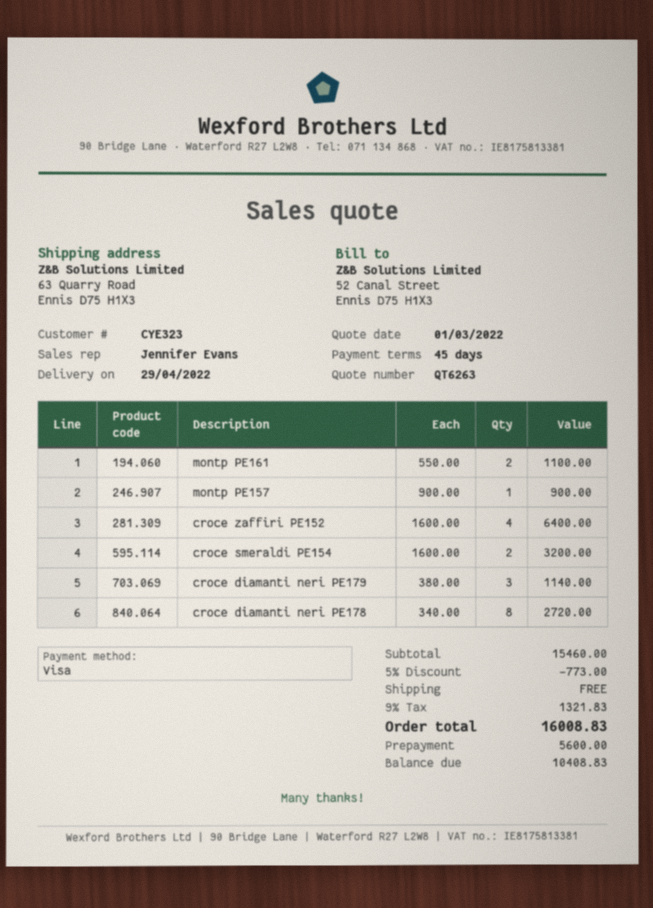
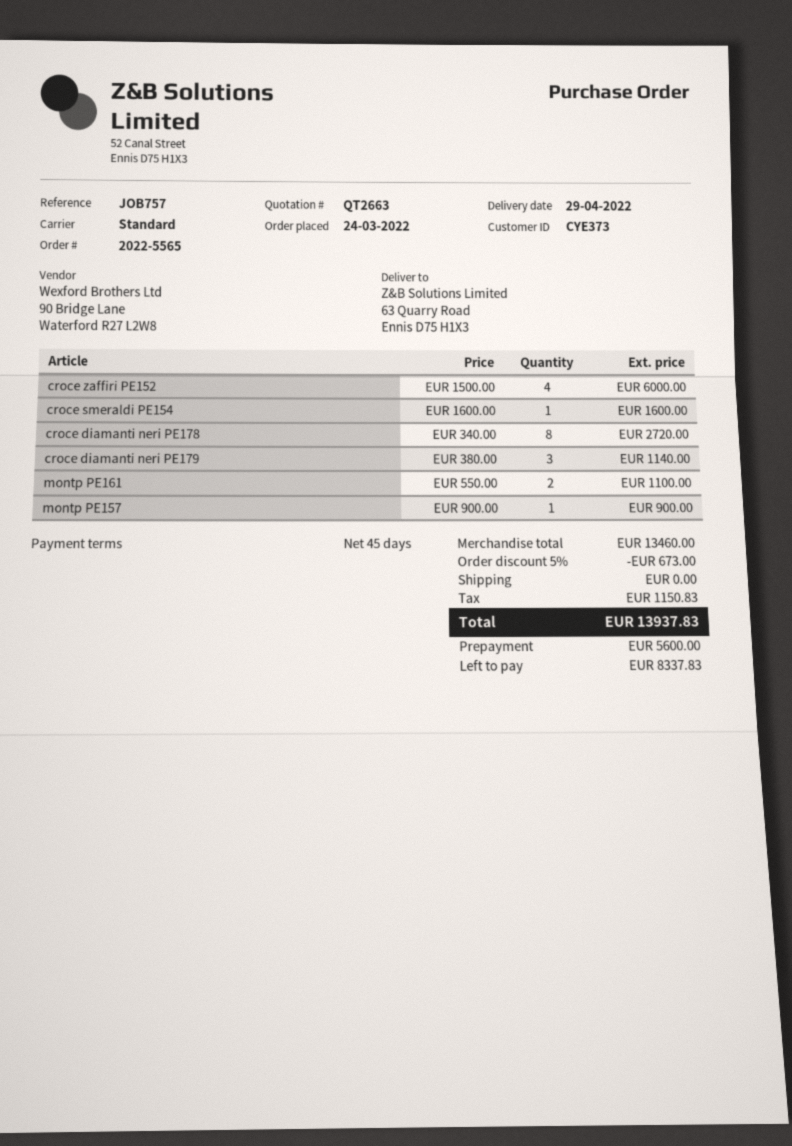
quote number: QT6263 -> QT2663
customer number: CYE323 -> CYE373
croce zaffiri PE152: 4 x 1600.00 = 6400.00 -> 4 x 1500.00 = 6000.00
croce smeraldi PE154: 2 x 1600.00 = 3200.00 -> 1 x 1600.00 = 1600.00
subtotal: 15460.00 -> 13460.00
discount: 5% = 773.00 -> 5% = 673.00
tax: 1321.83 -> 1150.83
total: 16008.83 -> 13937.83
balance: 10408.83 -> 8337.83

